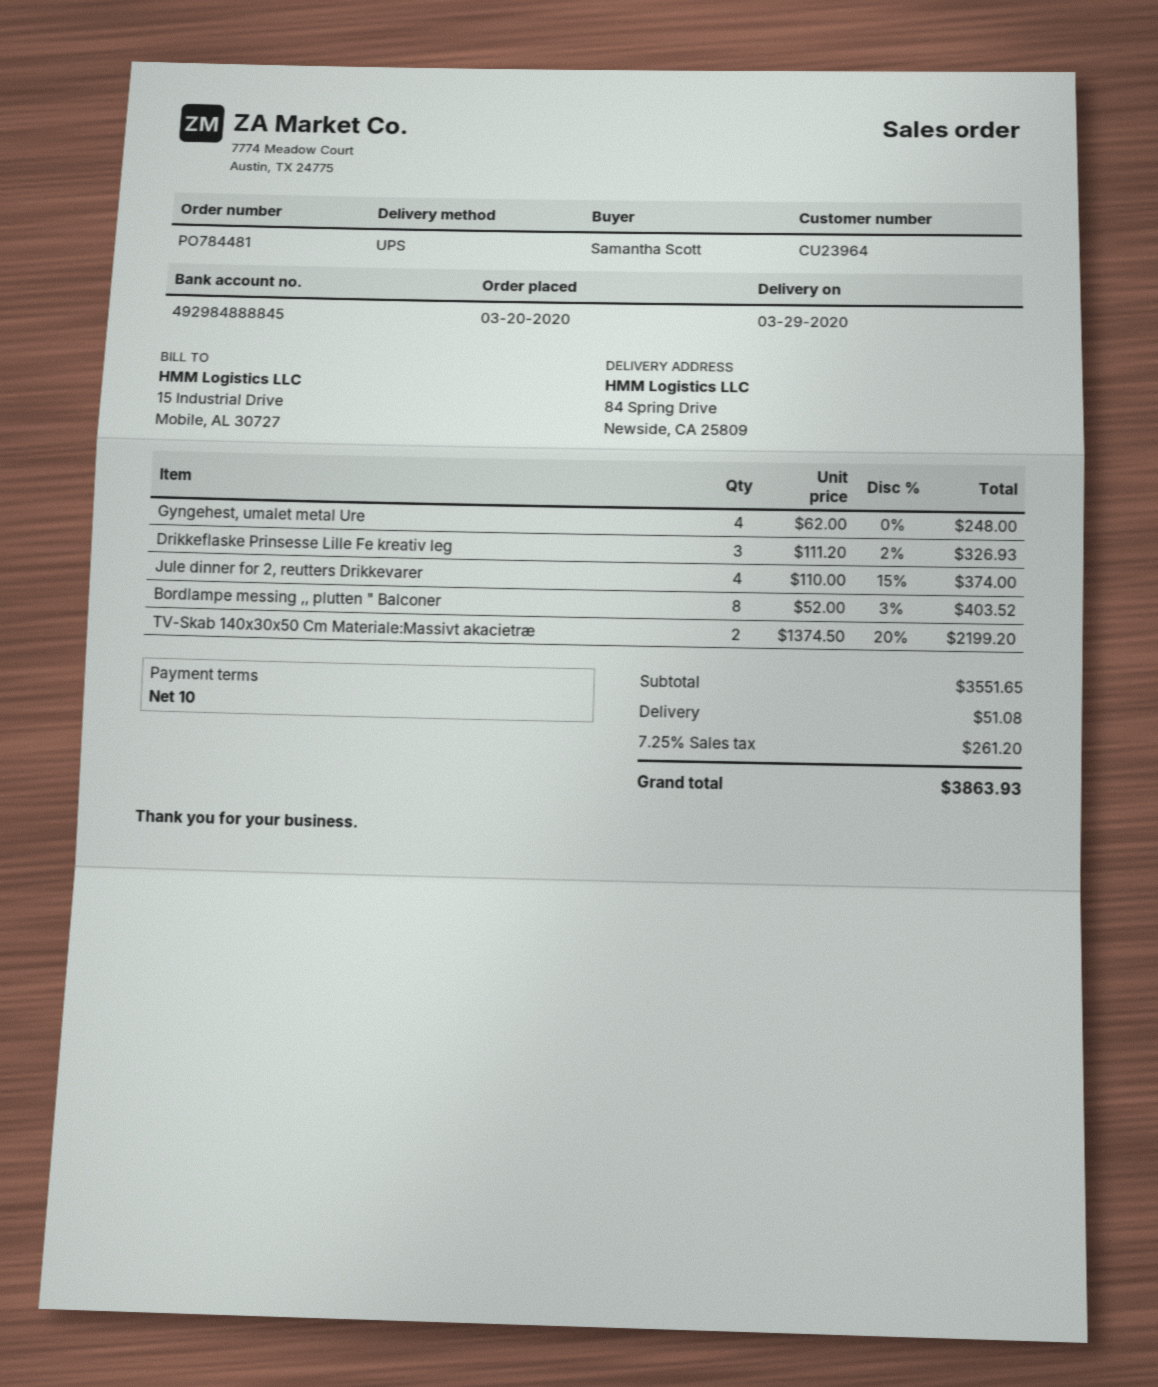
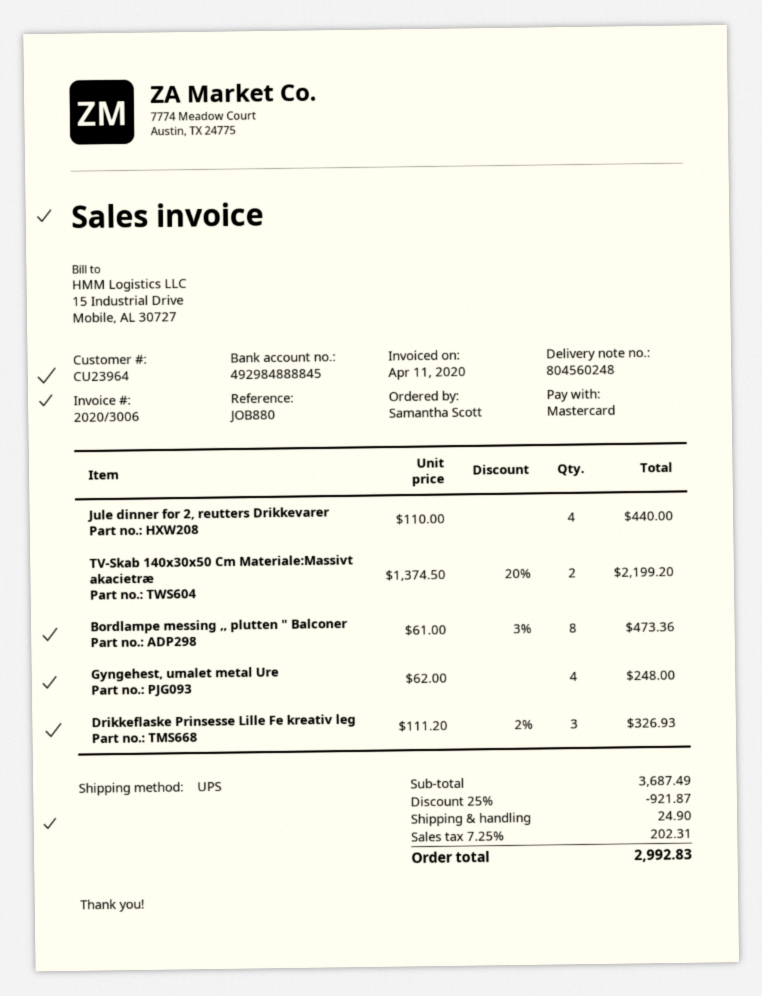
Jule dinner for 2, reutters Drikkevarer: 4 x 110.00 - 15% = 374.00 -> 4 x 110.00 = 440.00
Bordlampe messing ,, plutten " Balconer: 8 x 52.00 - 3% = 403.52 -> 8 x 61.00 - 3% = 473.36
subtotal: 3551.65 -> 3687.49
discount: none -> 25% = 921.87
shipping: 51.08 -> 24.90
tax: 7.25% = 261.20 -> 7.25% = 202.31
total: 3863.93 -> 2992.83

